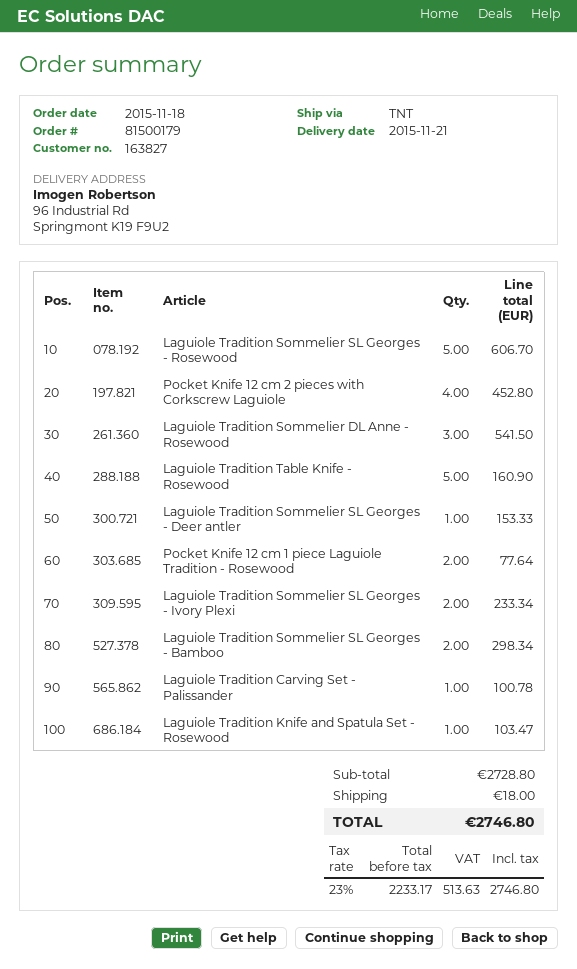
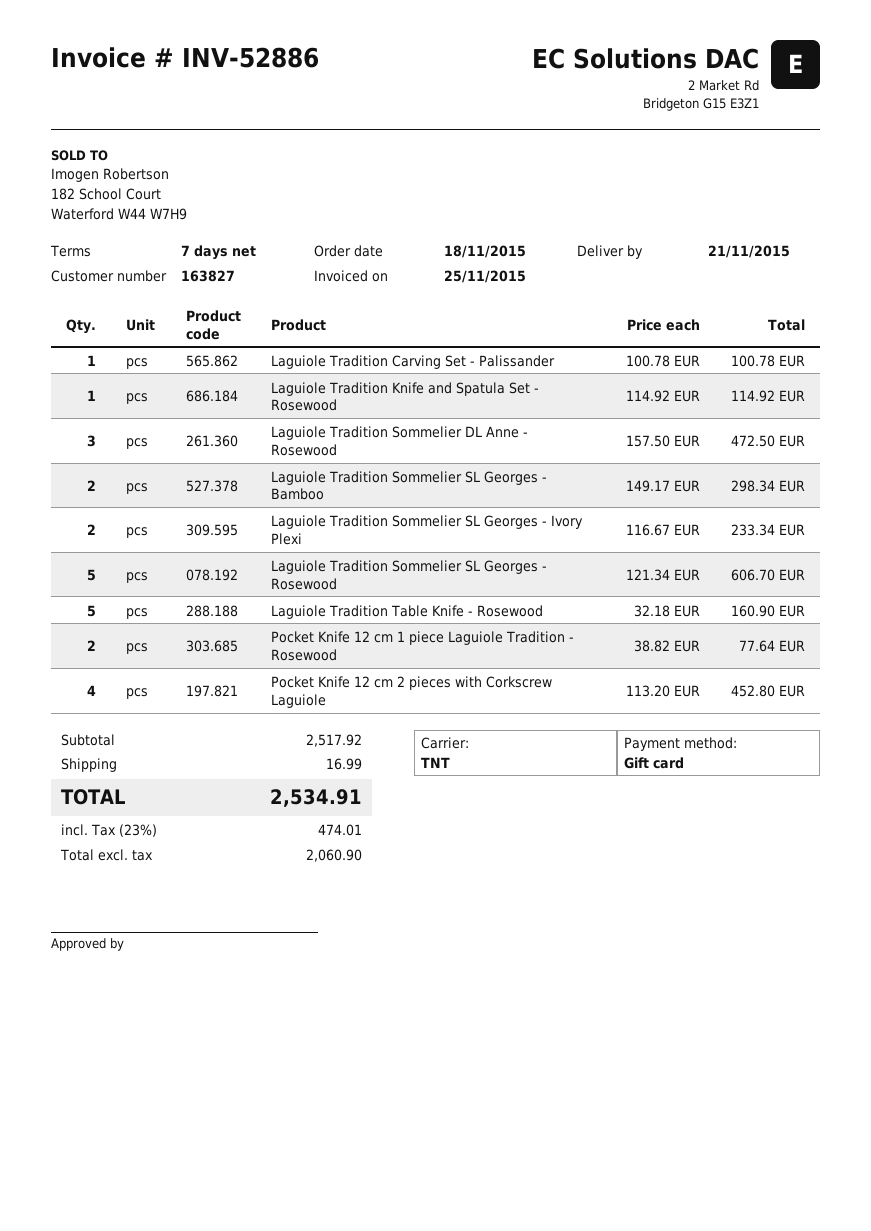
Laguiole Tradition Sommelier DL Anne - Rosewood: 3 for 541.50 -> 3 for 472.50
Laguiole Tradition Sommelier SL Georges - Deer antler: 1 for 153.33 -> none
Laguiole Tradition Knife and Spatula Set - Rosewood: 1 for 103.47 -> 1 for 114.92
subtotal: 2728.80 -> 2517.92
shipping: 18.00 -> 16.99
net: 2233.17 -> 2060.90
tax: 23% = 513.63 -> 23% = 474.01
total: 2746.80 -> 2534.91

